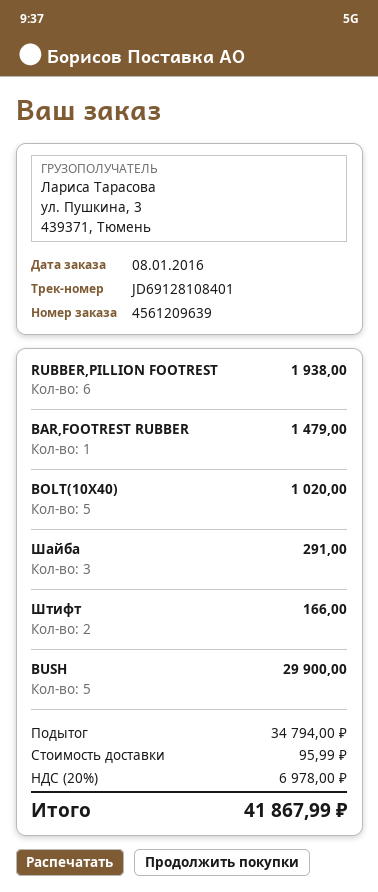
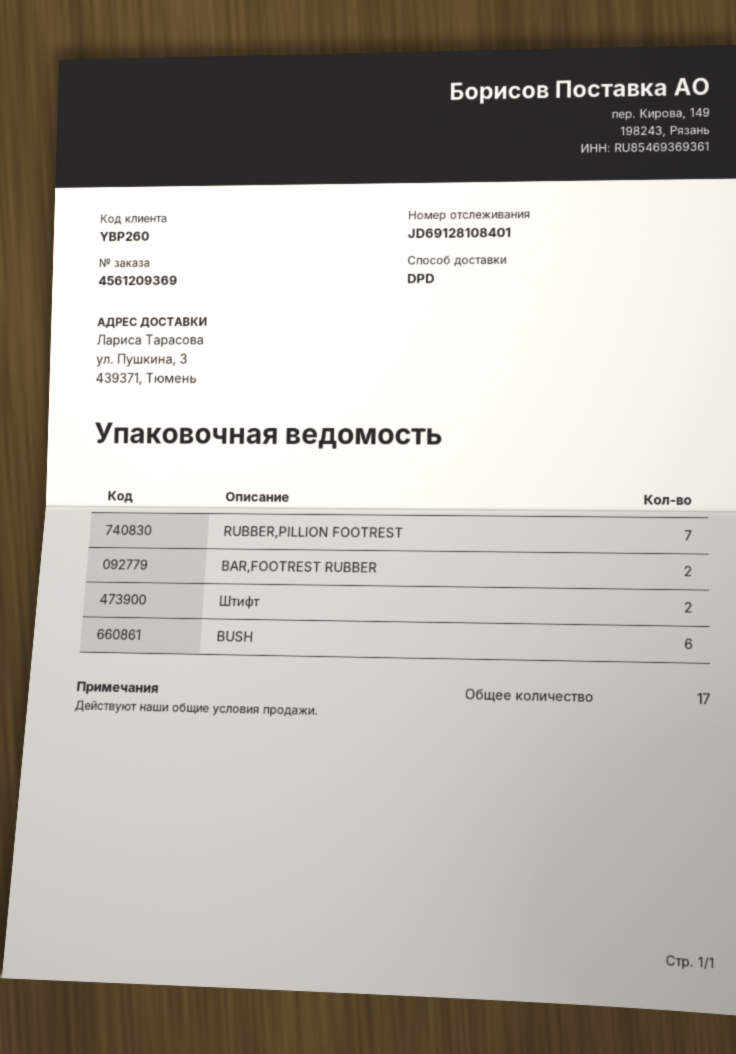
order number: 4561209639 -> 4561209369
RUBBER,PILLION FOOTREST: 6 -> 7
BAR,FOOTREST RUBBER: 1 -> 2
BOLT(10X40): 5 -> none
Шайба: 3 -> none
BUSH: 5 -> 6

